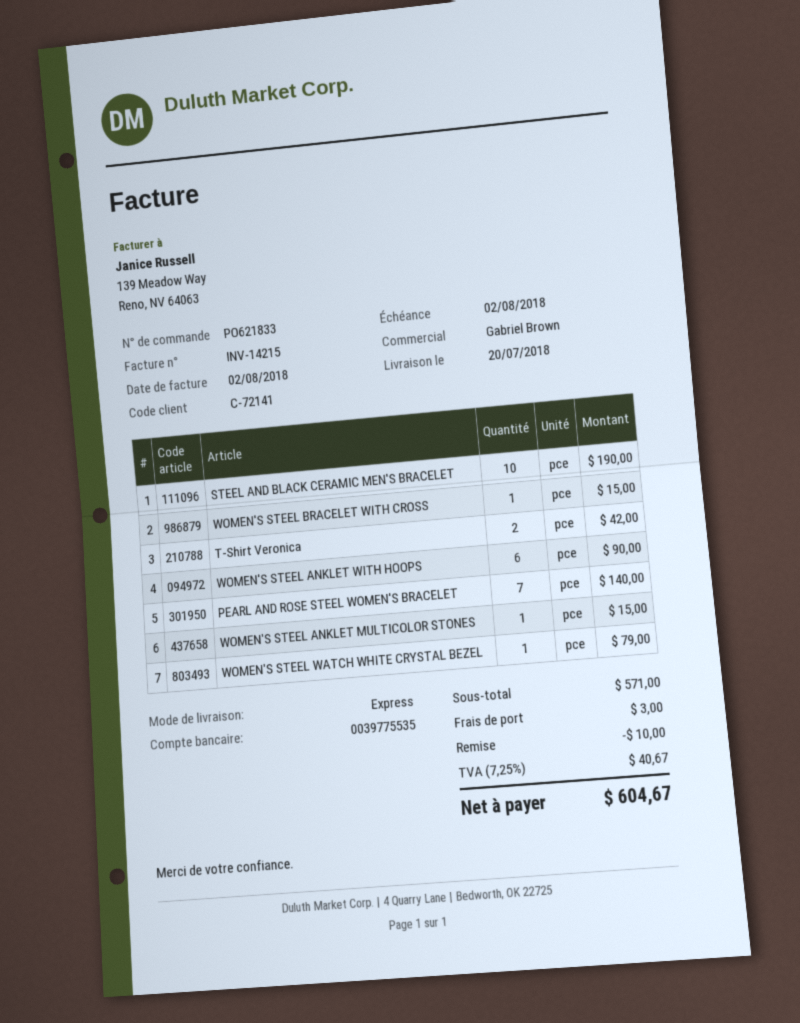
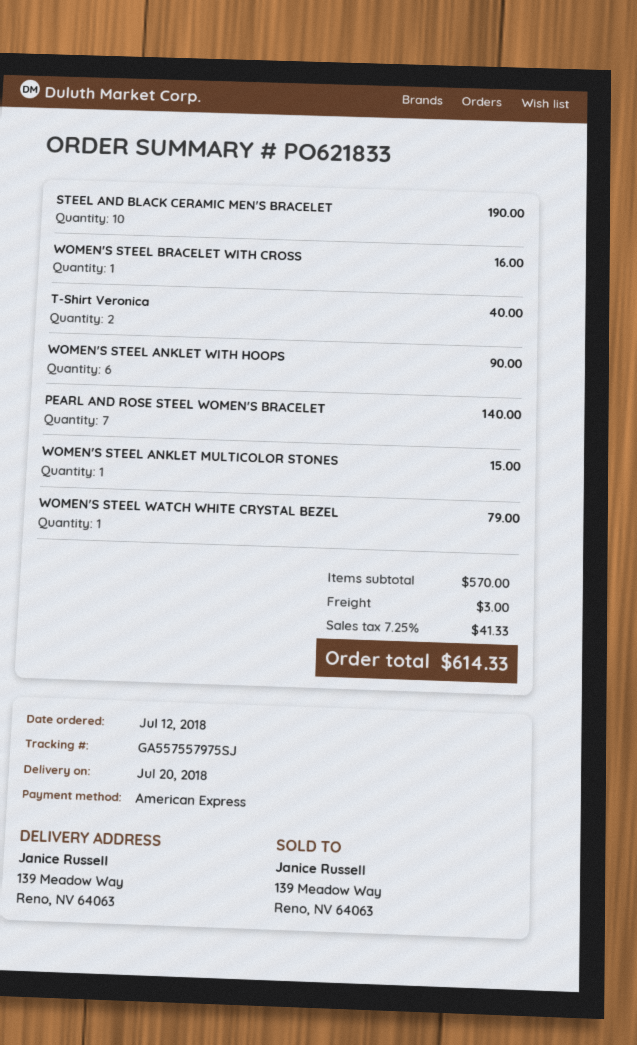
WOMEN'S STEEL BRACELET WITH CROSS: 1 for 15.00 -> 1 for 16.00
T-Shirt Veronica: 2 for 42.00 -> 2 for 40.00
subtotal: 571.00 -> 570.00
discount: 10.00 -> none
tax: 7.25% = 40.67 -> 7.25% = 41.33
total: 604.67 -> 614.33

